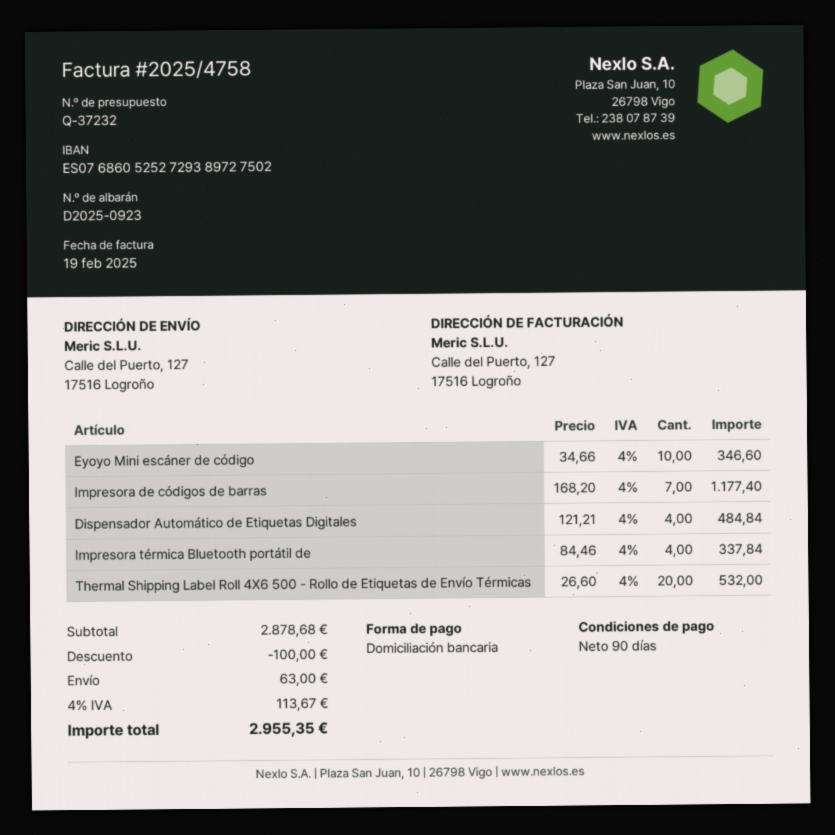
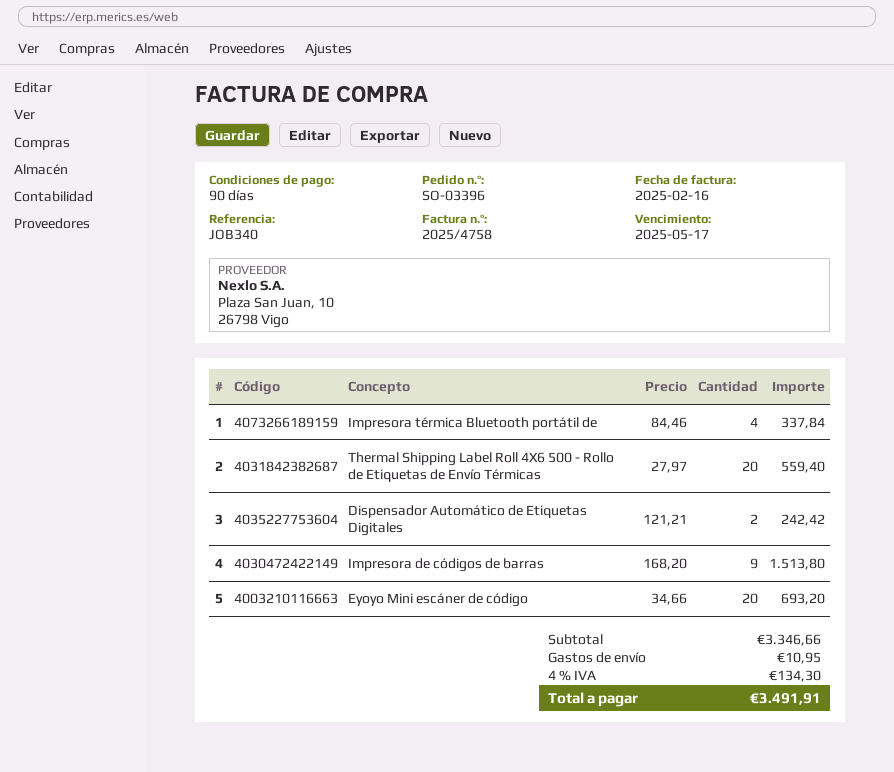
invoice date: 2025-02-19 -> 2025-02-16
Eyoyo Mini escáner de código: 10 x 34.66 = 346.60 -> 20 x 34.66 = 693.20
Impresora de códigos de barras: 7 x 168.20 = 1177.40 -> 9 x 168.20 = 1513.80
Dispensador Automático de Etiquetas Digitales: 4 x 121.21 = 484.84 -> 2 x 121.21 = 242.42
Thermal Shipping Label Roll 4X6 500 - Rollo de Etiquetas de Envío Térmicas: 20 x 26.60 = 532.00 -> 20 x 27.97 = 559.40
subtotal: 2878.68 -> 3346.66
discount: 100.00 -> none
shipping: 63.00 -> 10.95
tax: 4% = 113.67 -> 4% = 134.30
total: 2955.35 -> 3491.91

